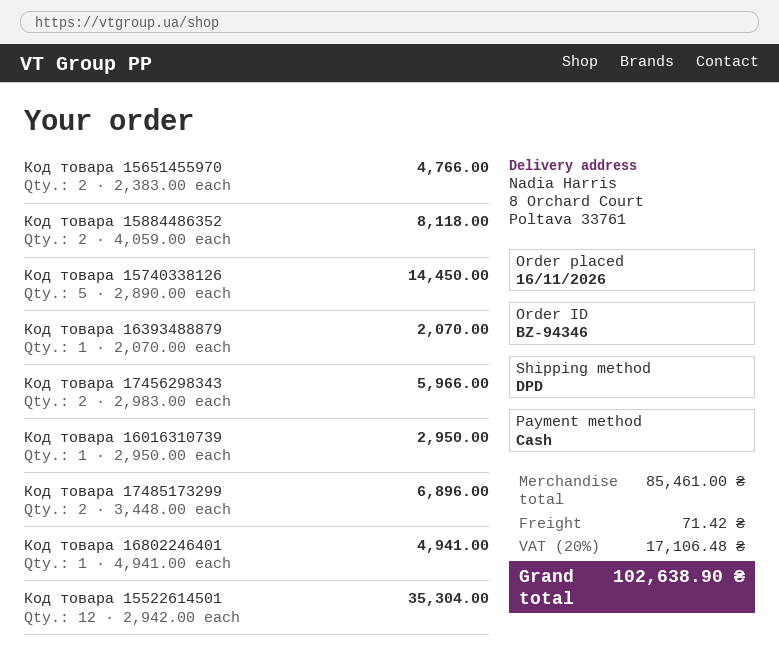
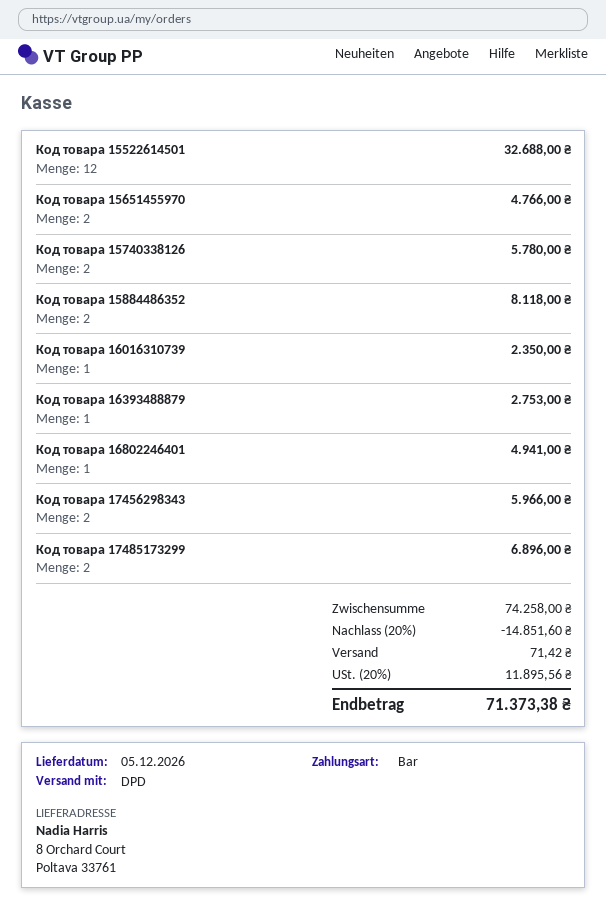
Код товара 15740338126: 5 for 14450.00 -> 2 for 5780.00
Код товара 16393488879: 1 for 2070.00 -> 1 for 2753.00
Код товара 16016310739: 1 for 2950.00 -> 1 for 2350.00
Код товара 15522614501: 12 for 35304.00 -> 12 for 32688.00
subtotal: 85461.00 -> 74258.00
discount: none -> 20% = 14851.60
tax: 20% = 17106.48 -> 20% = 11895.56
total: 102638.90 -> 71373.38

